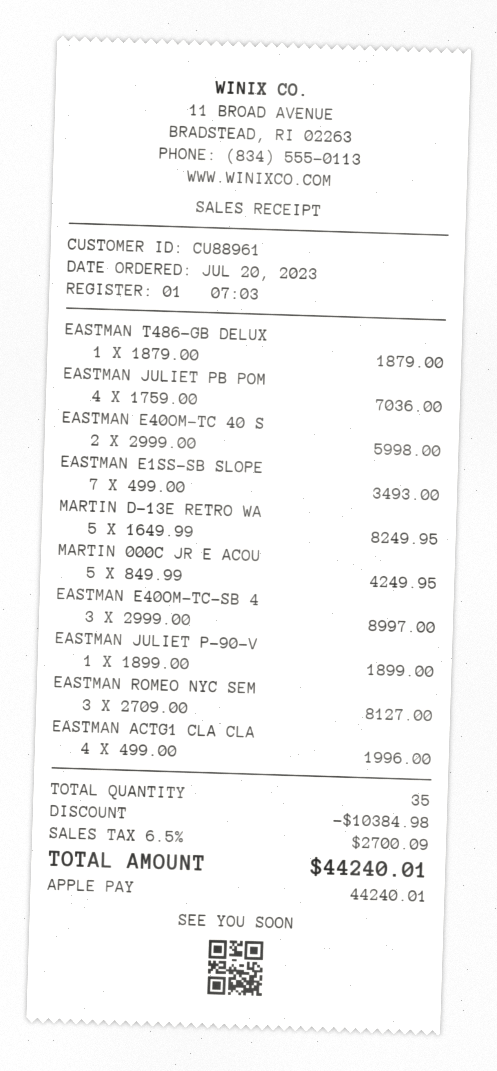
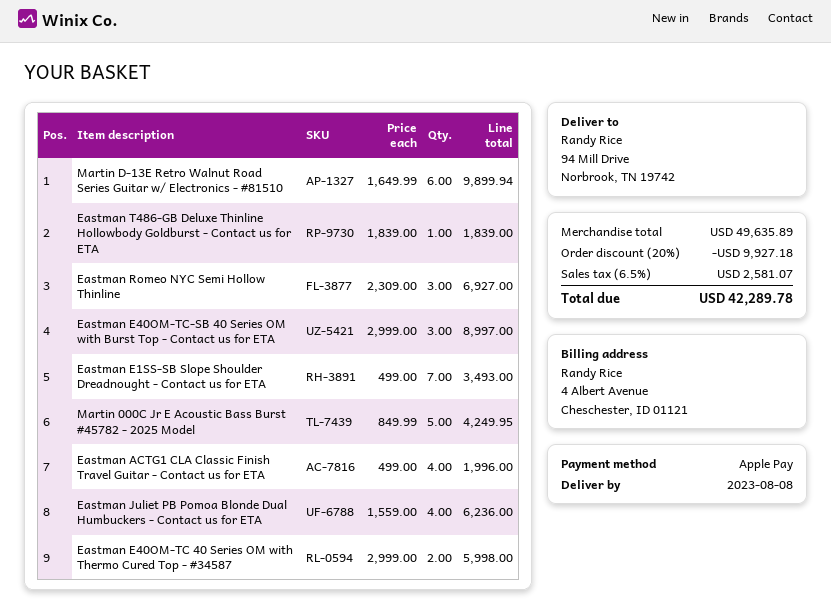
EASTMAN T486-GB DELUX: 1 x 1879.00 = 1879.00 -> 1 x 1839.00 = 1839.00
EASTMAN JULIET PB POM: 4 x 1759.00 = 7036.00 -> 4 x 1559.00 = 6236.00
MARTIN D-13E RETRO WA: 5 x 1649.99 = 8249.95 -> 6 x 1649.99 = 9899.94
EASTMAN JULIET P-90-V: 1 x 1899.00 = 1899.00 -> none
EASTMAN ROMEO NYC SEM: 3 x 2709.00 = 8127.00 -> 3 x 2309.00 = 6927.00
discount: 10384.98 -> 9927.18
tax: 6.5% = 2700.09 -> 6.5% = 2581.07
total: 44240.01 -> 42289.78

